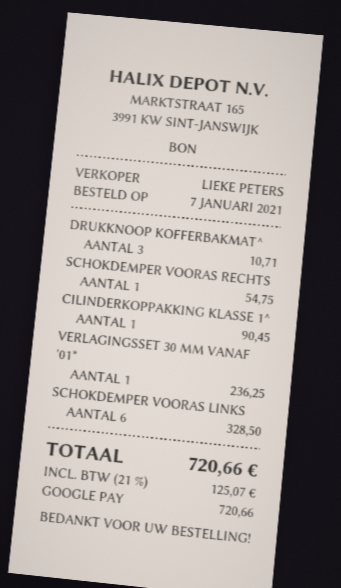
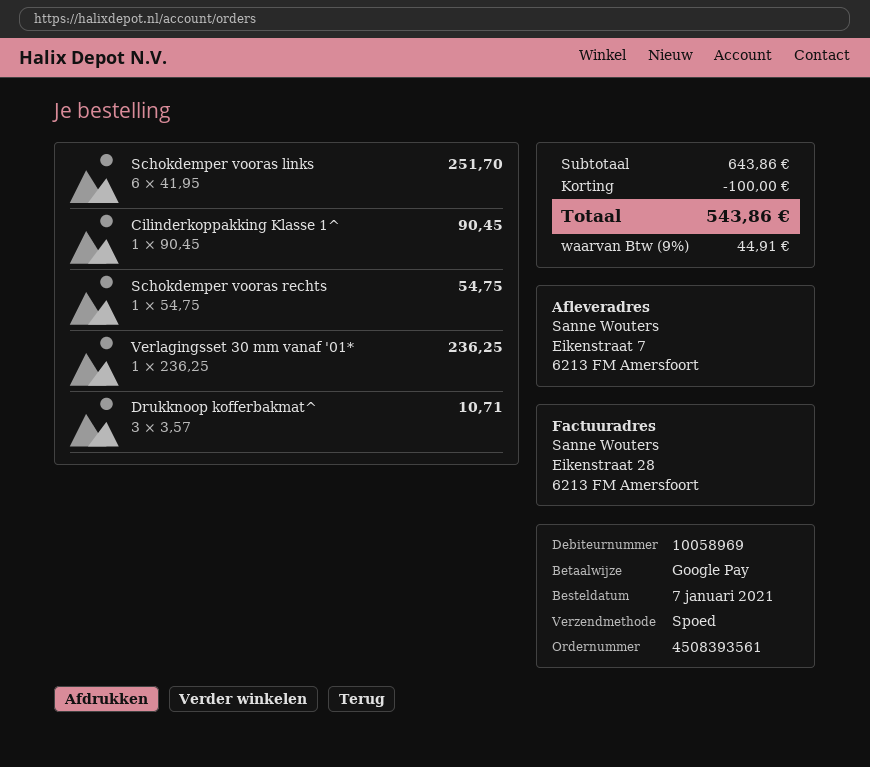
SCHOKDEMPER VOORAS LINKS: 6 for 328.50 -> 6 for 251.70
discount: none -> 100.00
tax: 21% = 125.07 -> 9% = 44.91
total: 720.66 -> 543.86

